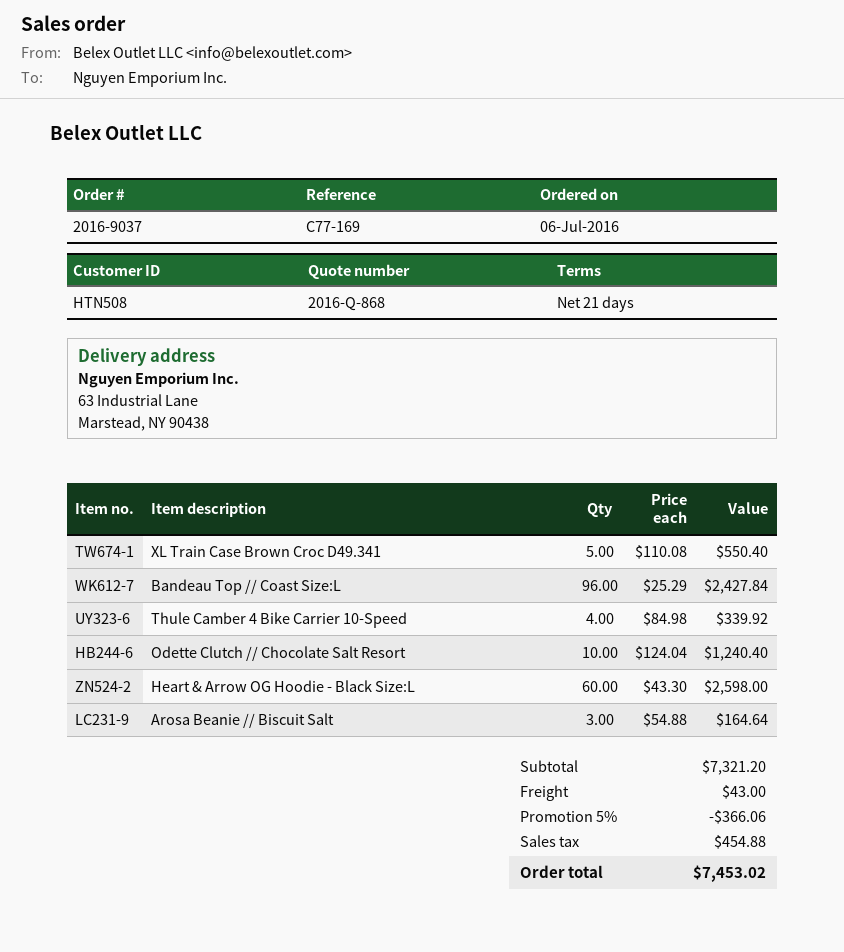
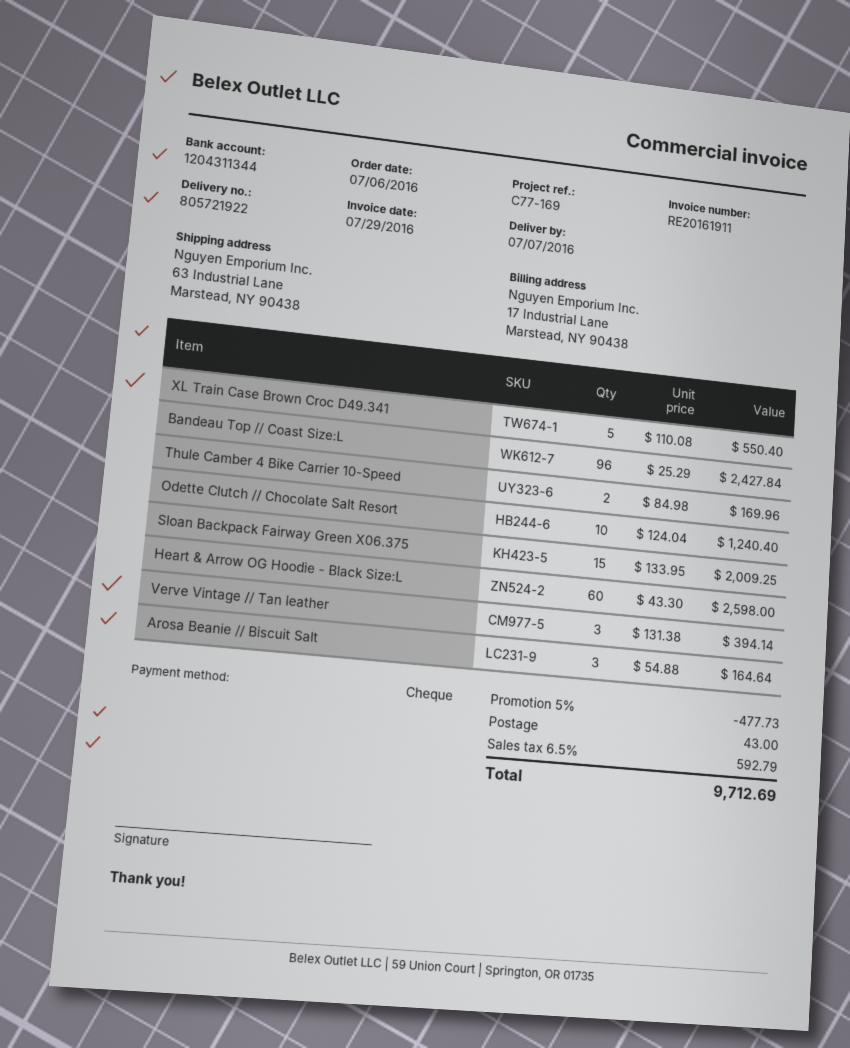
Thule Camber 4 Bike Carrier 10-Speed: 4 x 84.98 = 339.92 -> 2 x 84.98 = 169.96
Sloan Backpack Fairway Green X06.375: none -> 15 x 133.95 = 2009.25
Verve Vintage // Tan leather: none -> 3 x 131.38 = 394.14
discount: 5% = 366.06 -> 5% = 477.73
tax: 454.88 -> 592.79
total: 7453.02 -> 9712.69

